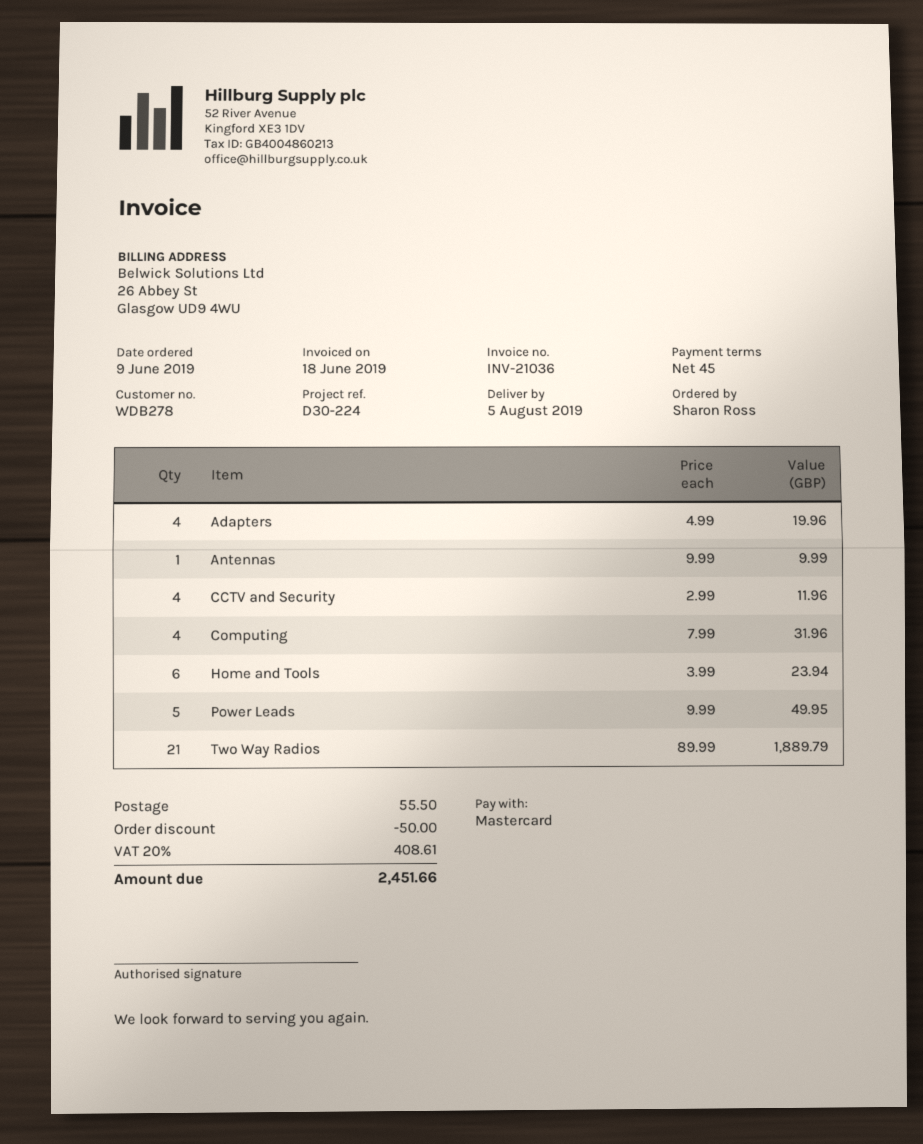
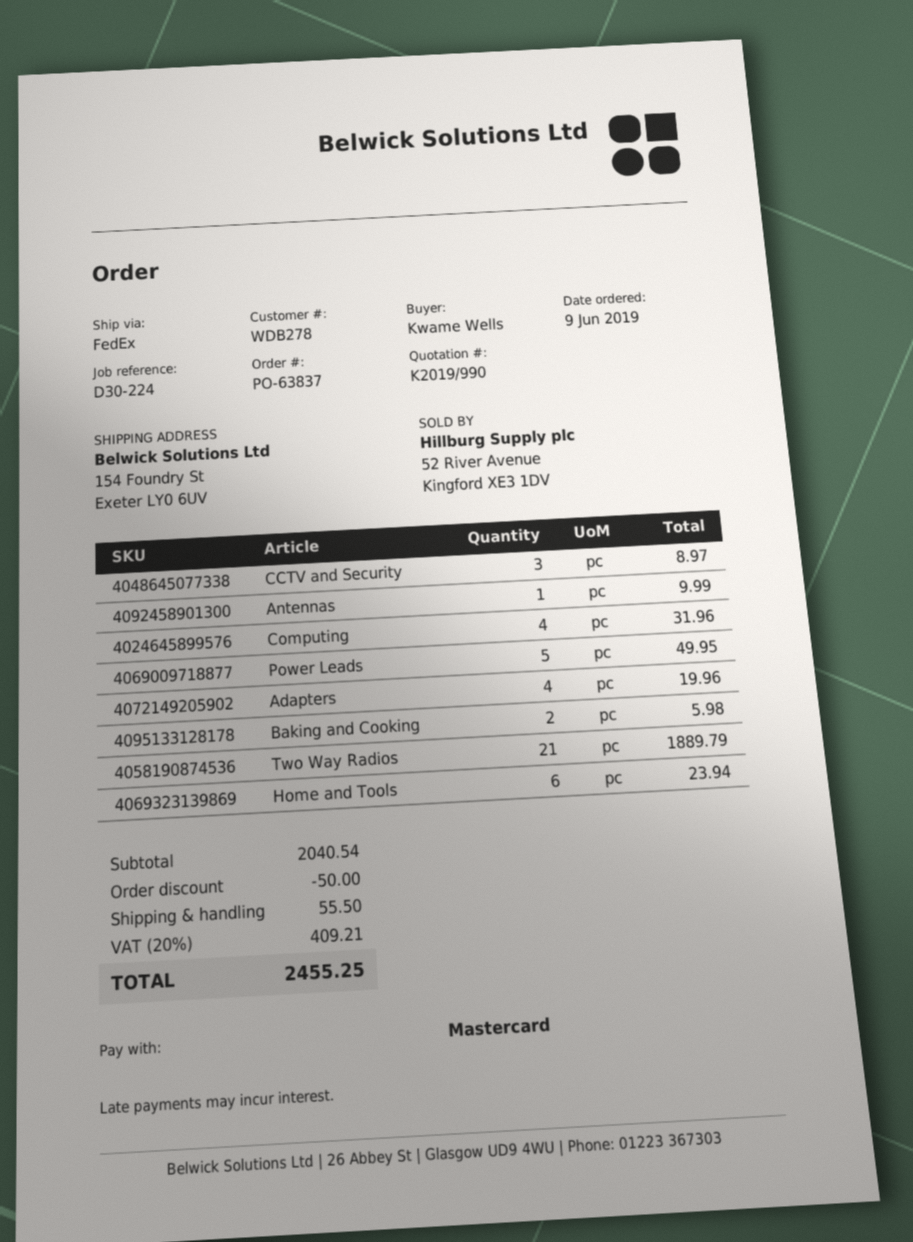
ordered by: Sharon Ross -> Kwame Wells
CCTV and Security: 4 for 11.96 -> 3 for 8.97
Baking and Cooking: none -> 2 for 5.98
tax: 20% = 408.61 -> 20% = 409.21
total: 2451.66 -> 2455.25

